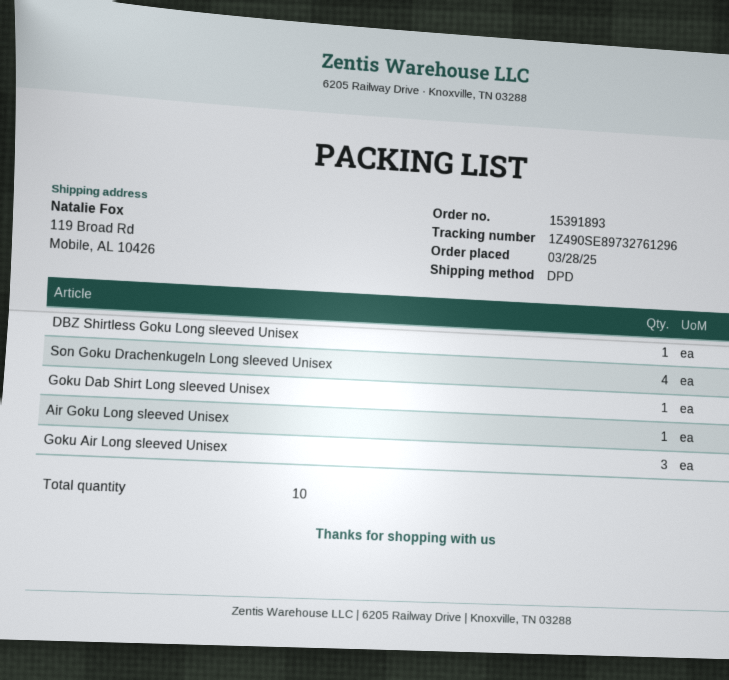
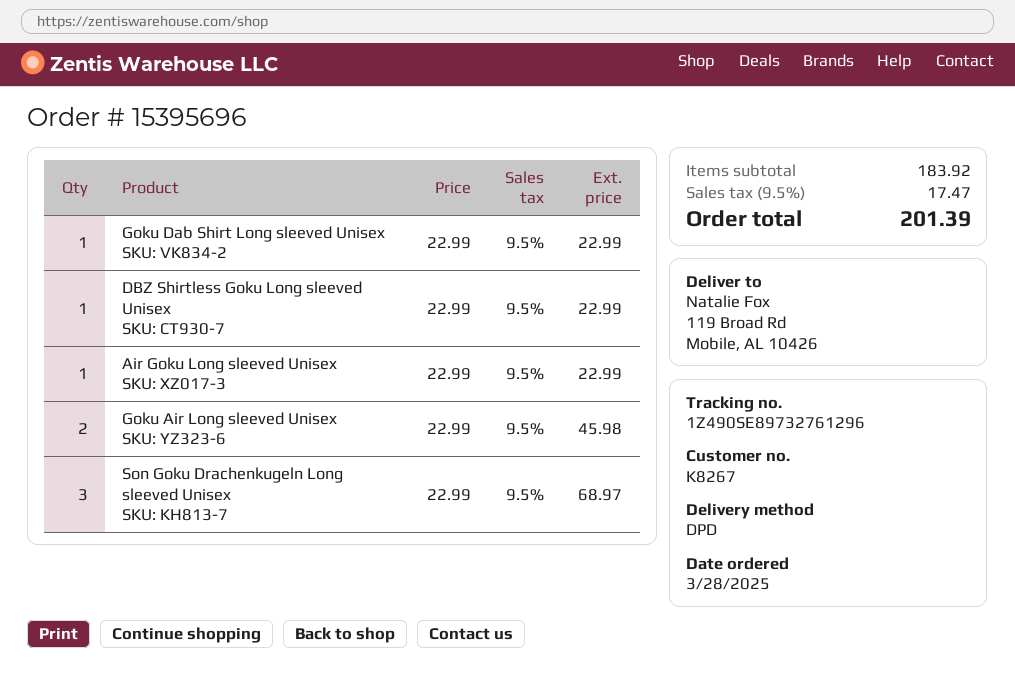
order number: 15391893 -> 15395696
Son Goku Drachenkugeln Long sleeved Unisex: 4 -> 3
Goku Air Long sleeved Unisex: 3 -> 2

